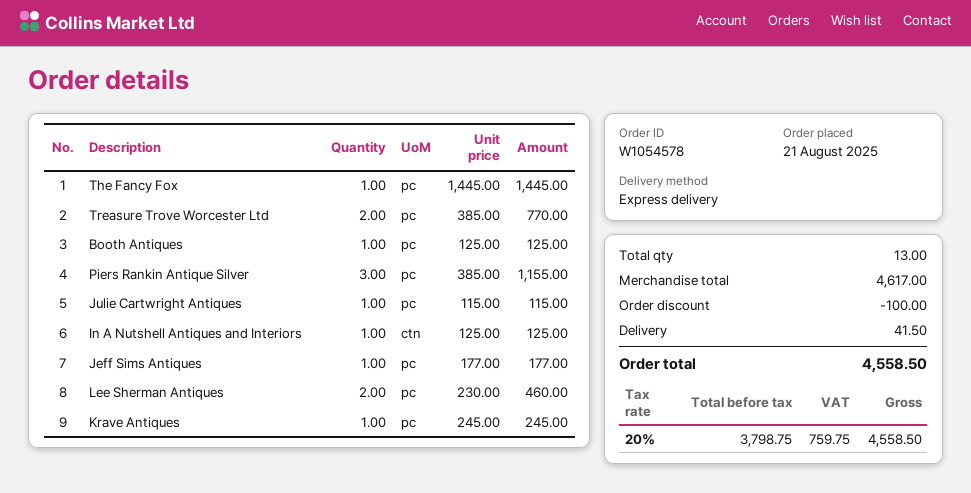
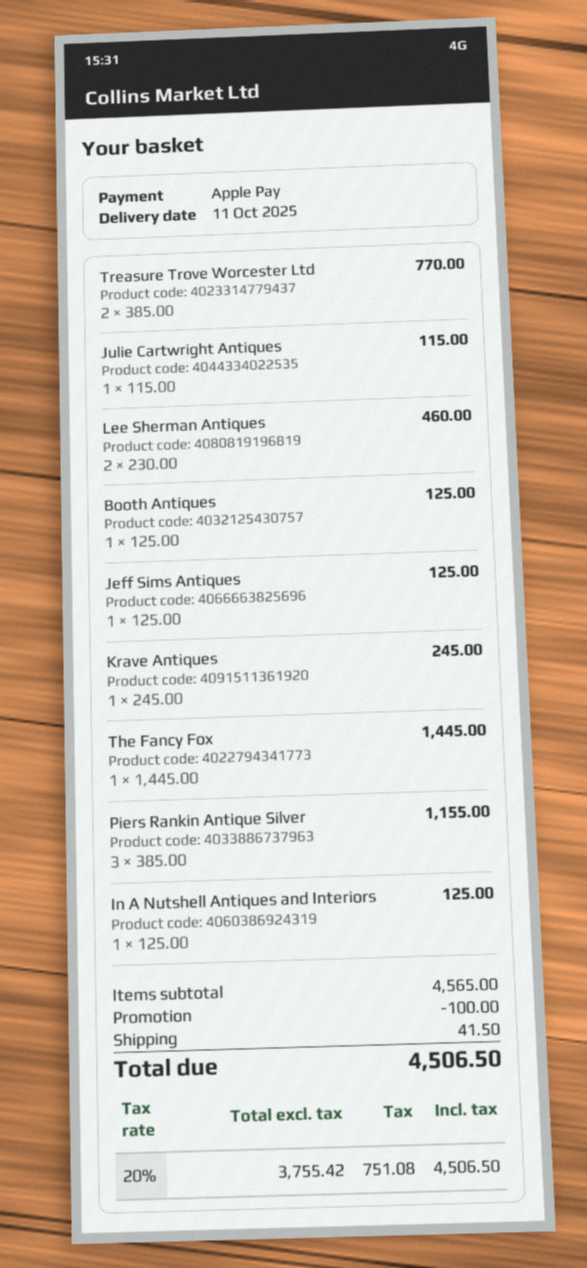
Jeff Sims Antiques: 1 x 177.00 = 177.00 -> 1 x 125.00 = 125.00
subtotal: 4617.00 -> 4565.00
net: 3798.75 -> 3755.42
tax: 20% = 759.75 -> 20% = 751.08
total: 4558.50 -> 4506.50

